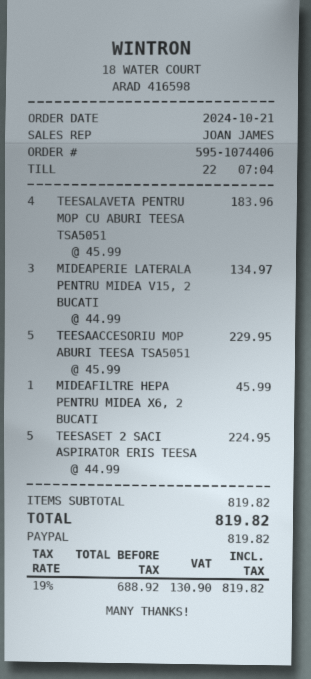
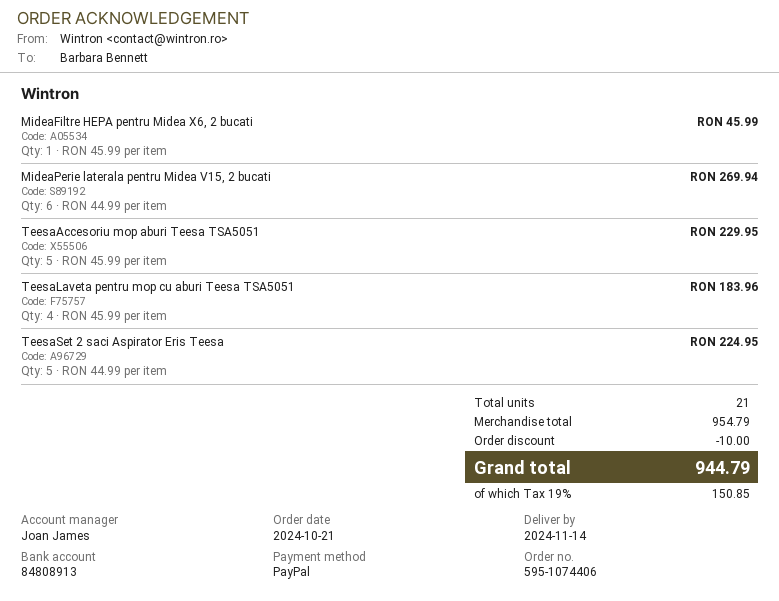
MIDEAPERIE LATERALA PENTRU MIDEA V15, 2 BUCATI: 3 x 44.99 = 134.97 -> 6 x 44.99 = 269.94
subtotal: 819.82 -> 954.79
discount: none -> 10.00
tax: 19% = 130.90 -> 19% = 150.85
total: 819.82 -> 944.79

